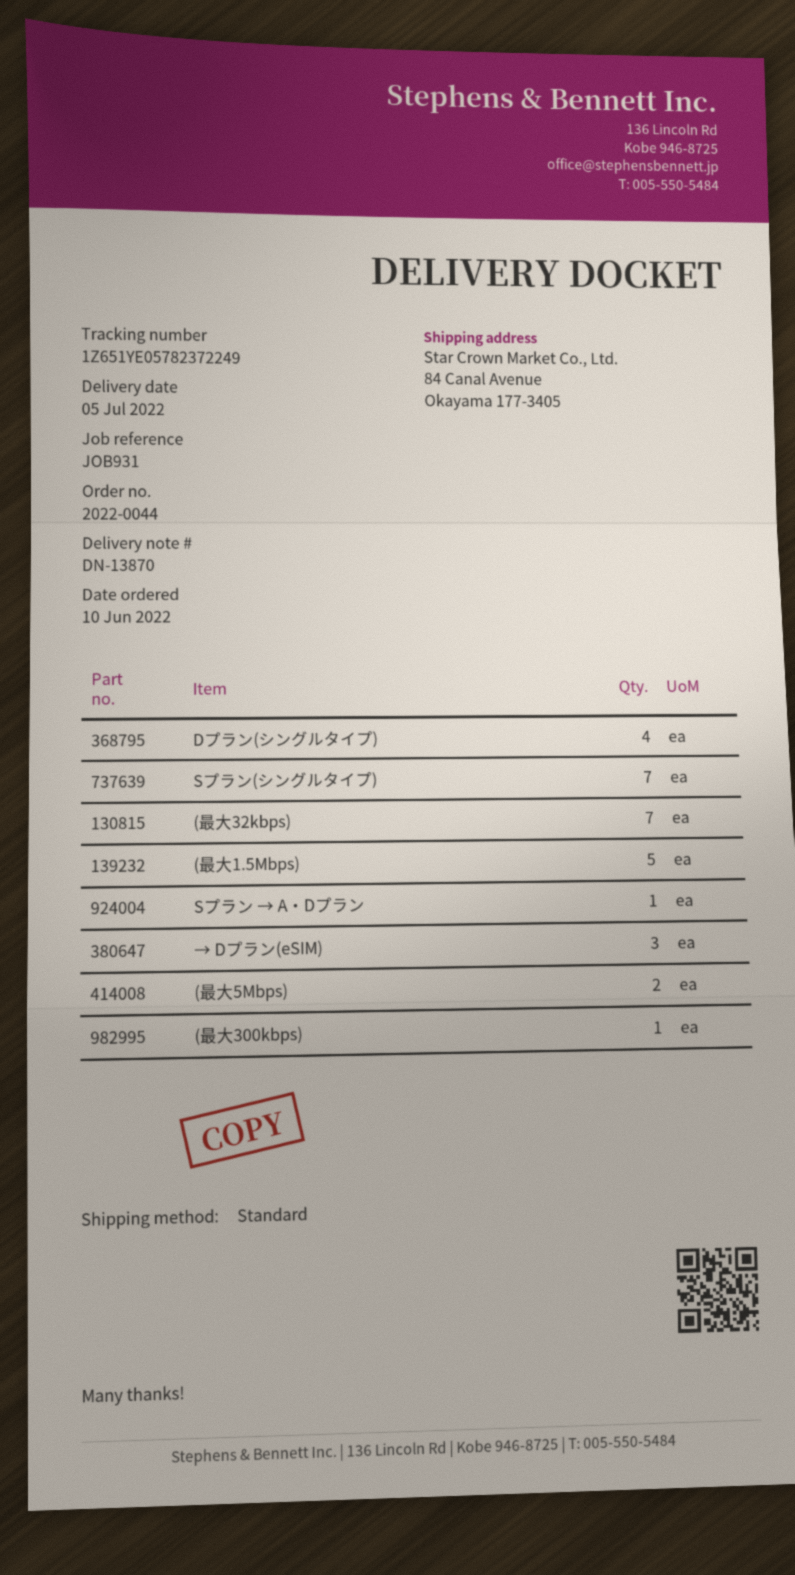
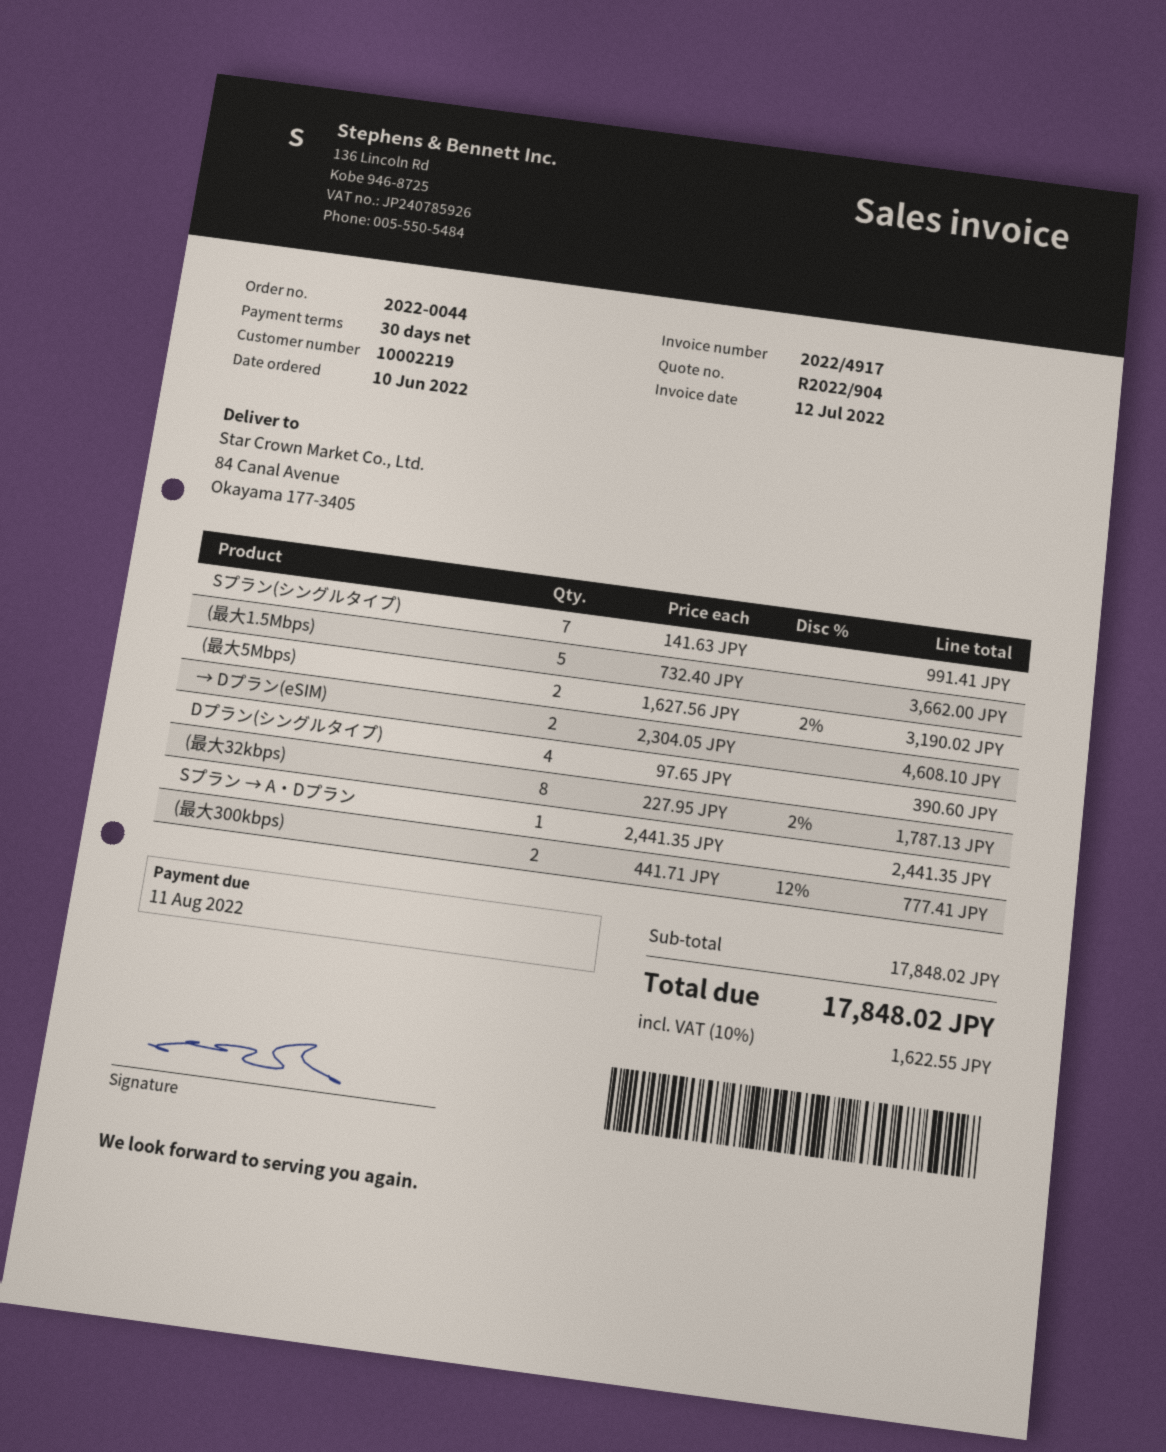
(最大32kbps): 7 -> 8
→ Dプラン(eSIM): 3 -> 2
(最大300kbps): 1 -> 2

